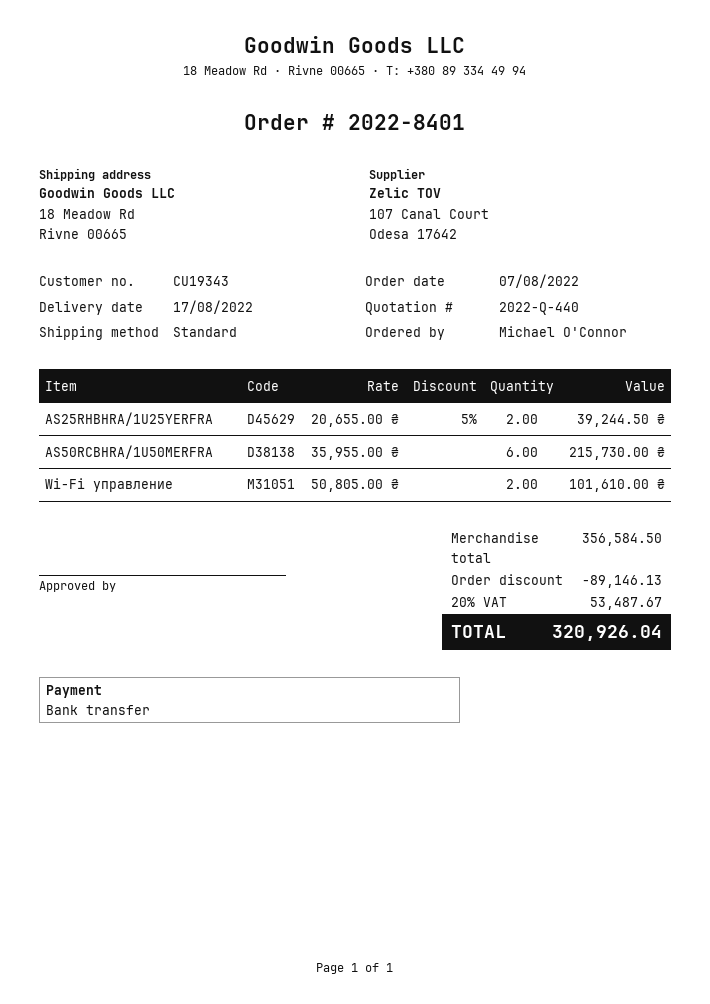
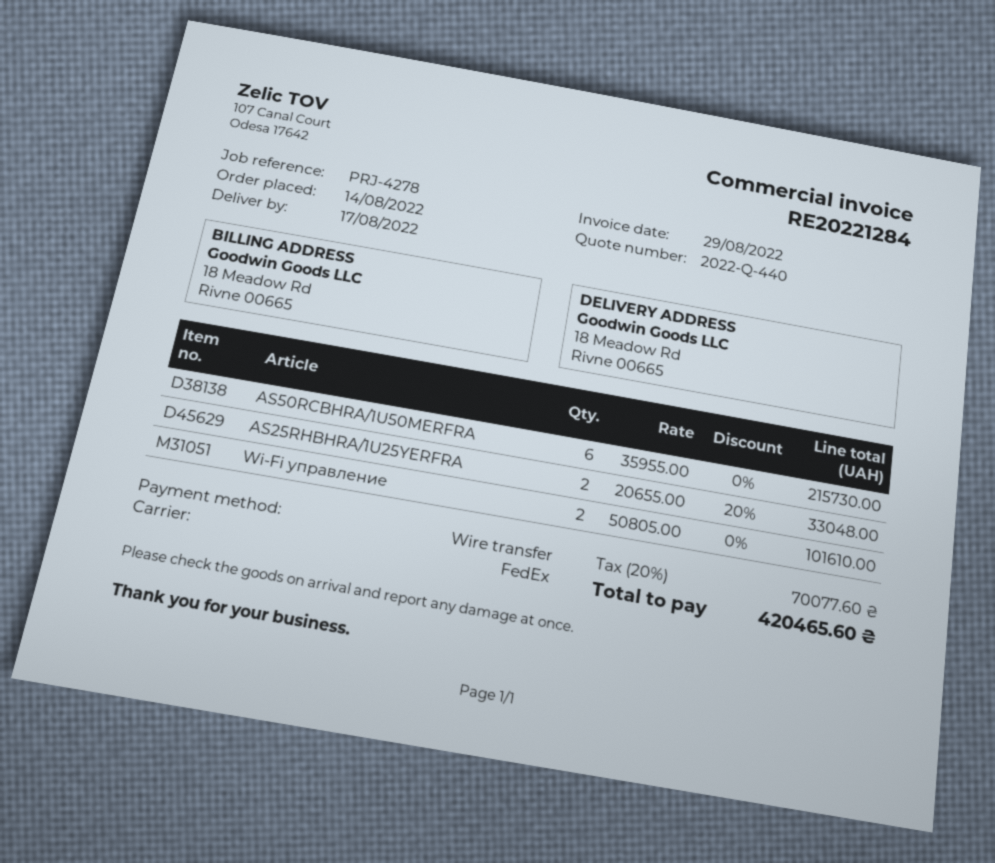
order date: 2022-08-07 -> 2022-08-14
shipping method: standard -> FedEx
AS25RHBHRA/1U25YERFRA: 2 x 20655.00 - 5% = 39244.50 -> 2 x 20655.00 - 20% = 33048.00
discount: 89146.13 -> none
tax: 20% = 53487.67 -> 20% = 70077.60
total: 320926.04 -> 420465.60

